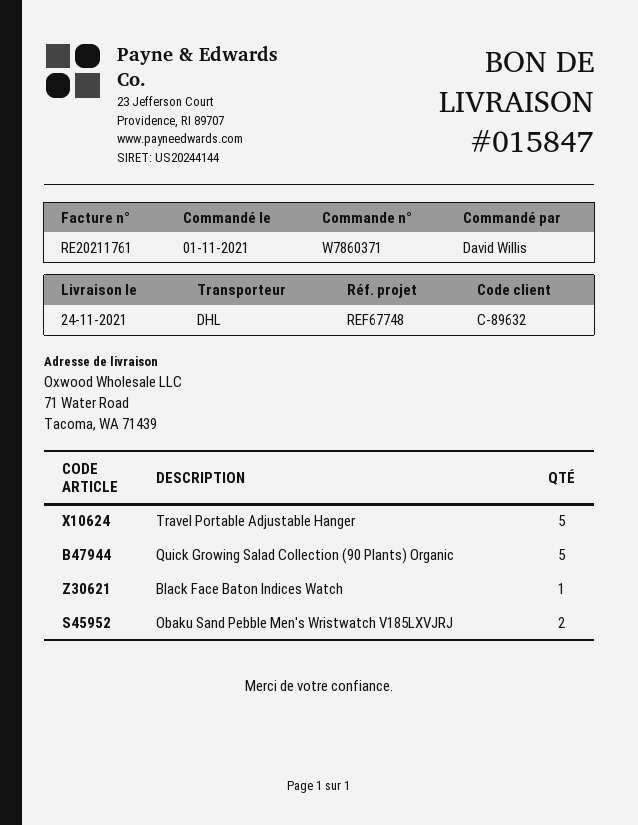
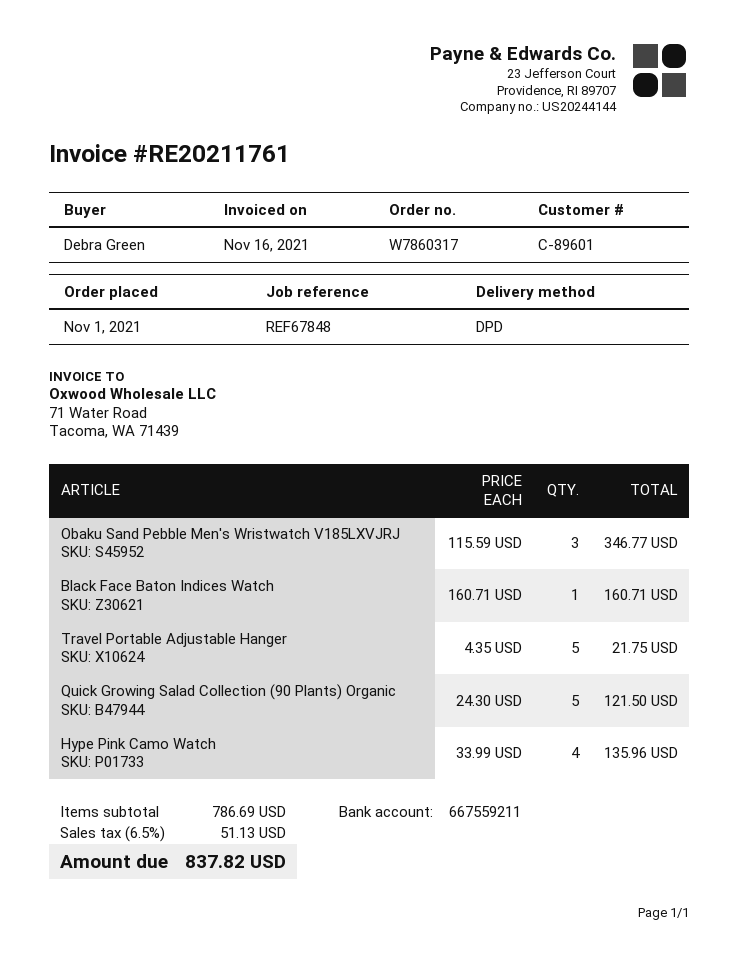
order number: W7860371 -> W7860317
customer number: C-89632 -> C-89601
reference: REF67748 -> REF67848
ordered by: David Willis -> Debra Green
shipping method: DHL -> DPD
Obaku Sand Pebble Men's Wristwatch V185LXVJRJ: 2 -> 3
Hype Pink Camo Watch: none -> 4

